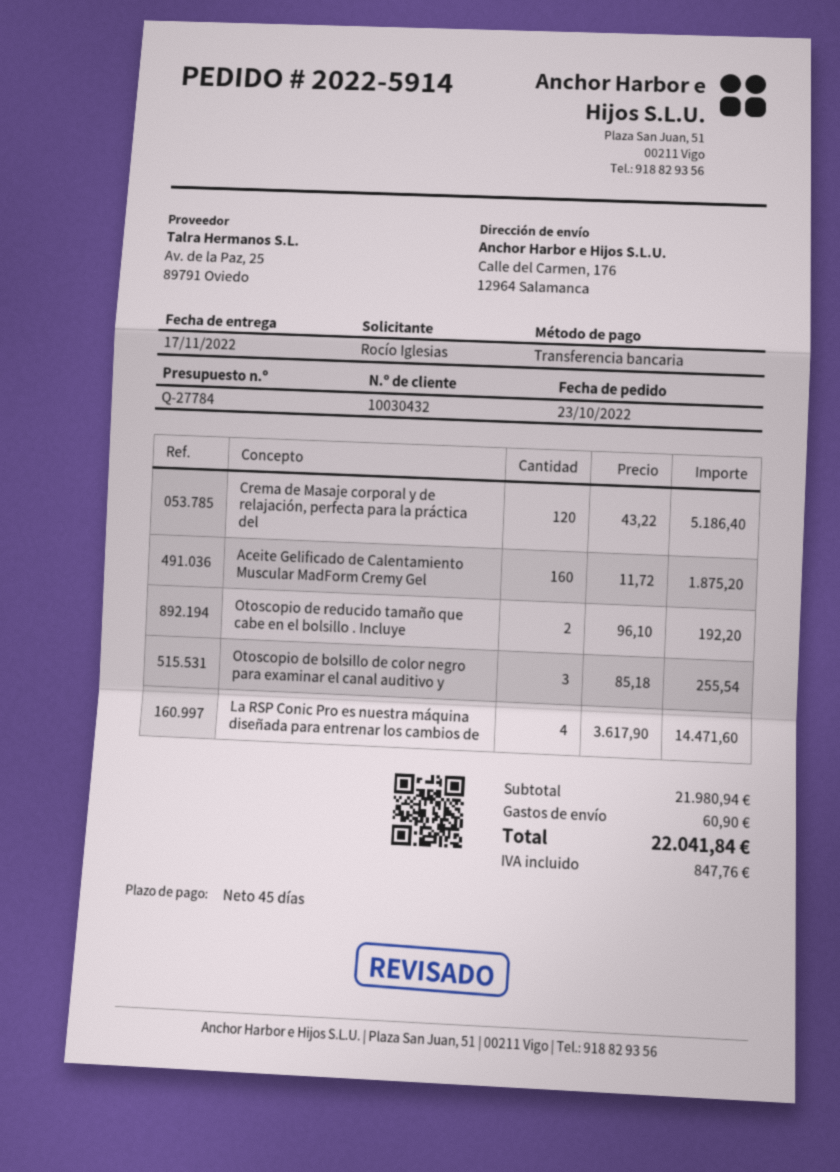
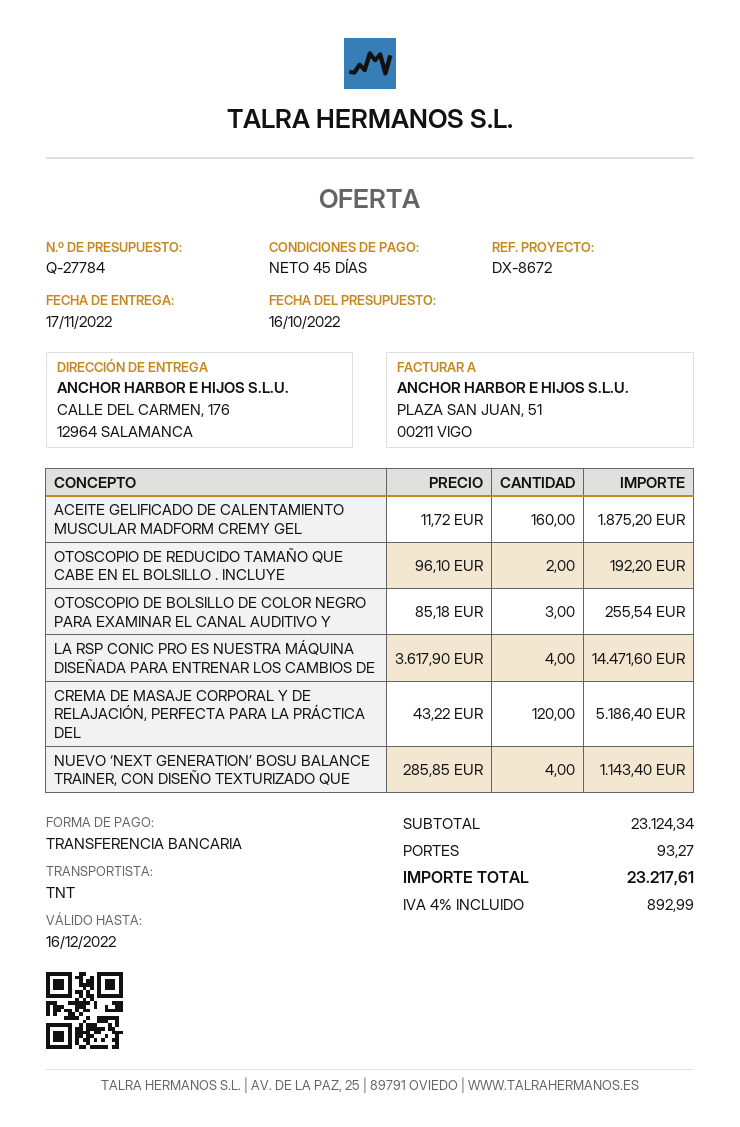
NUEVO ‘NEXT GENERATION’ BOSU BALANCE TRAINER, CON DISEÑO TEXTURIZADO QUE: none -> 4 x 285.85 = 1143.40
subtotal: 21980.94 -> 23124.34
shipping: 60.90 -> 93.27
tax: 847.76 -> 892.99
total: 22041.84 -> 23217.61

